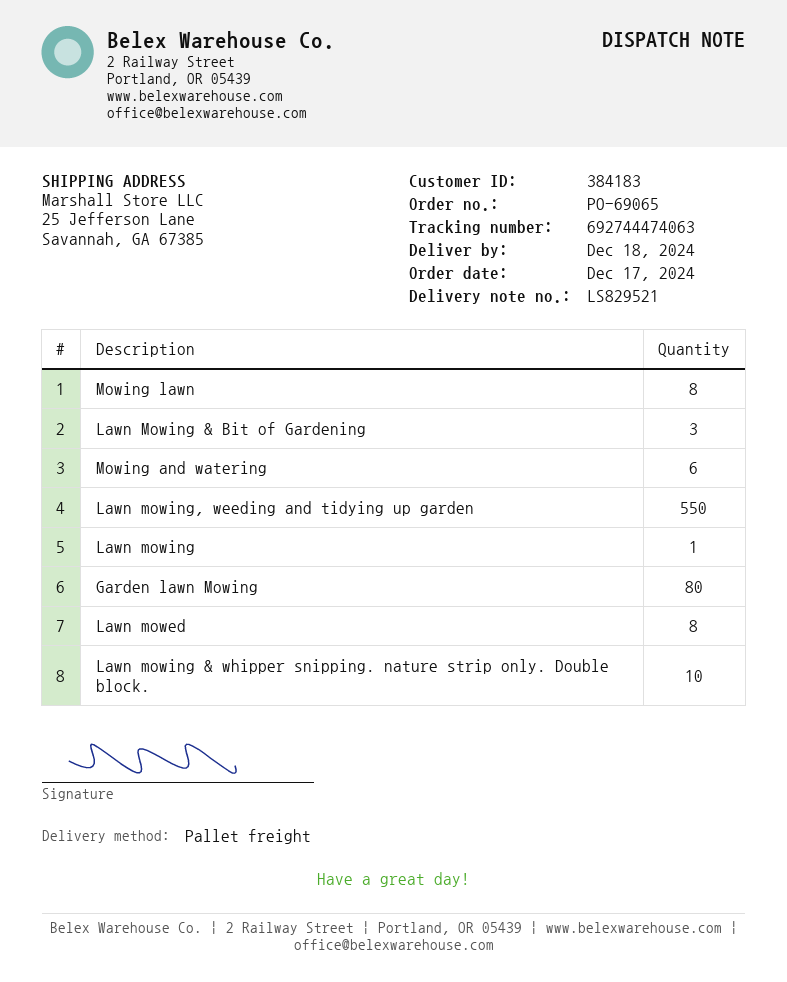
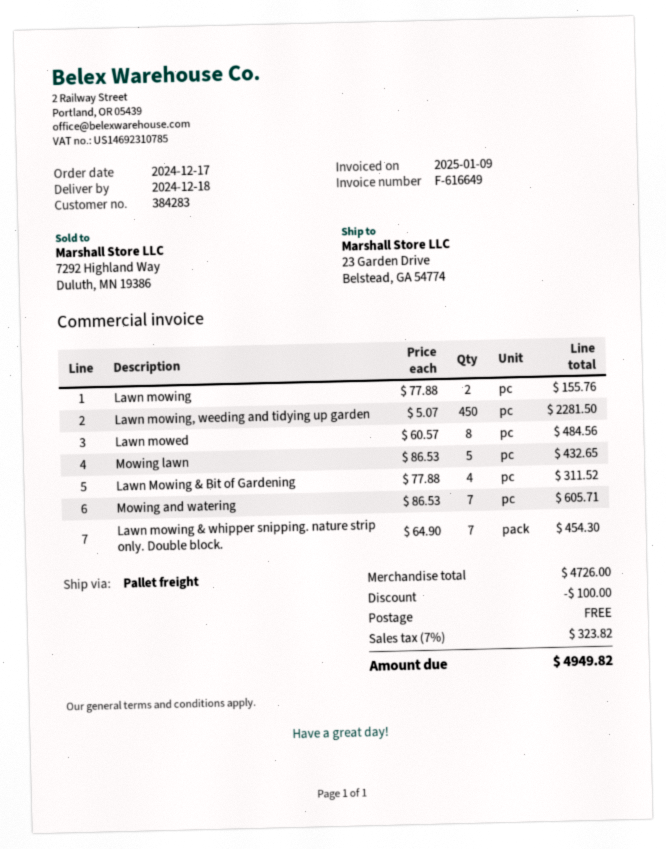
customer number: 384183 -> 384283
ship to: 25 Jefferson Lane, Savannah, GA 67385 -> 23 Garden Drive, Belstead, GA 54774
Mowing lawn: 8 -> 5
Lawn Mowing & Bit of Gardening: 3 -> 4
Mowing and watering: 6 -> 7
Lawn mowing, weeding and tidying up garden: 550 -> 450
Lawn mowing: 1 -> 2
Garden lawn Mowing: 80 -> none
Lawn mowing & whipper snipping. nature strip only. Double block.: 10 -> 7

